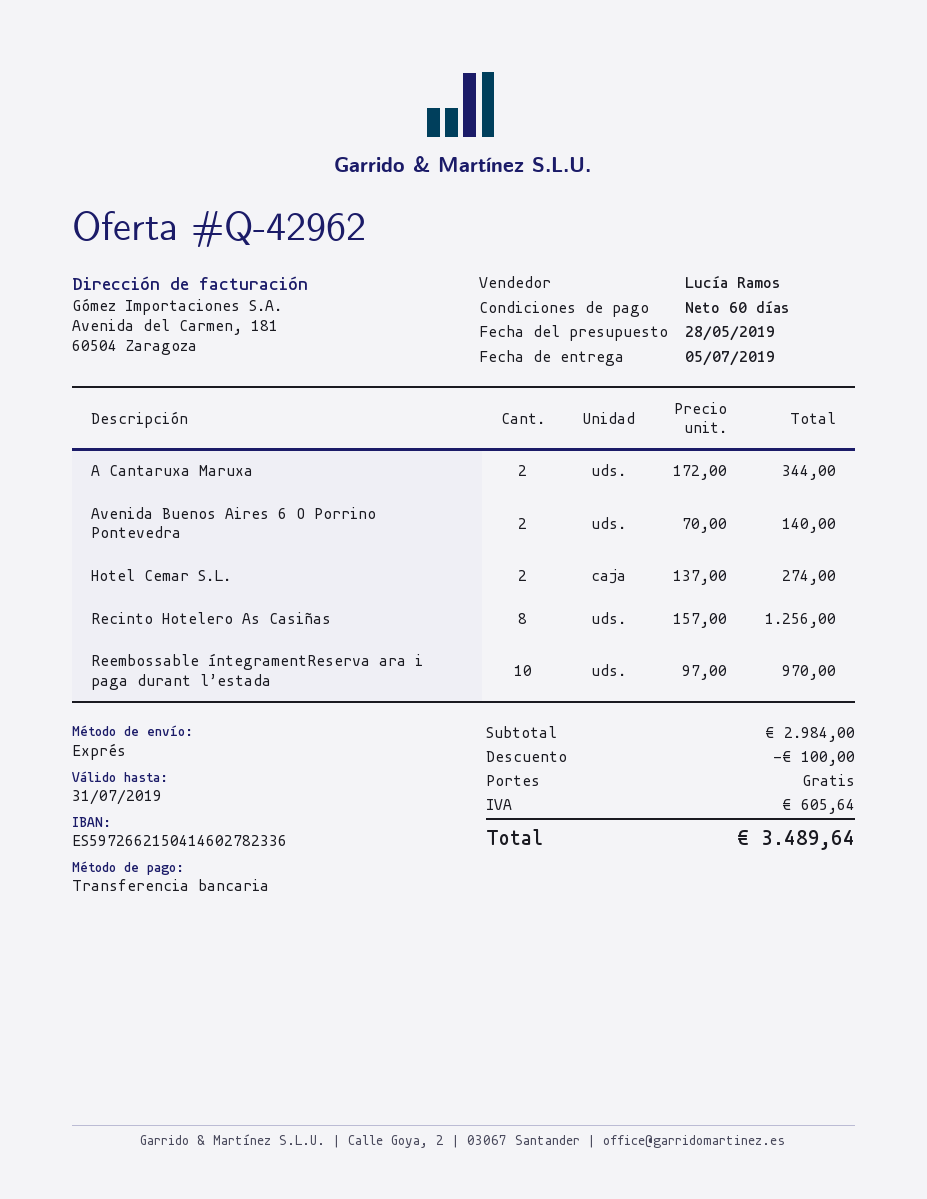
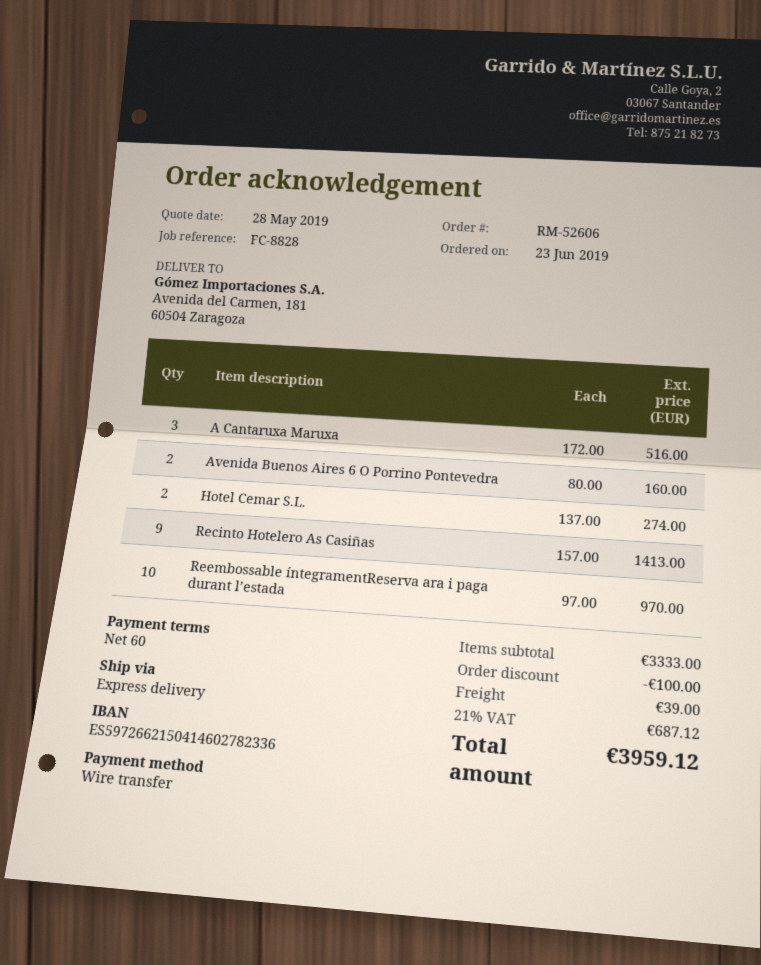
A Cantaruxa Maruxa: 2 x 172.00 = 344.00 -> 3 x 172.00 = 516.00
Avenida Buenos Aires 6 O Porrino Pontevedra: 2 x 70.00 = 140.00 -> 2 x 80.00 = 160.00
Recinto Hotelero As Casiñas: 8 x 157.00 = 1256.00 -> 9 x 157.00 = 1413.00
subtotal: 2984.00 -> 3333.00
shipping: 0.00 -> 39.00
tax: 605.64 -> 687.12
total: 3489.64 -> 3959.12

